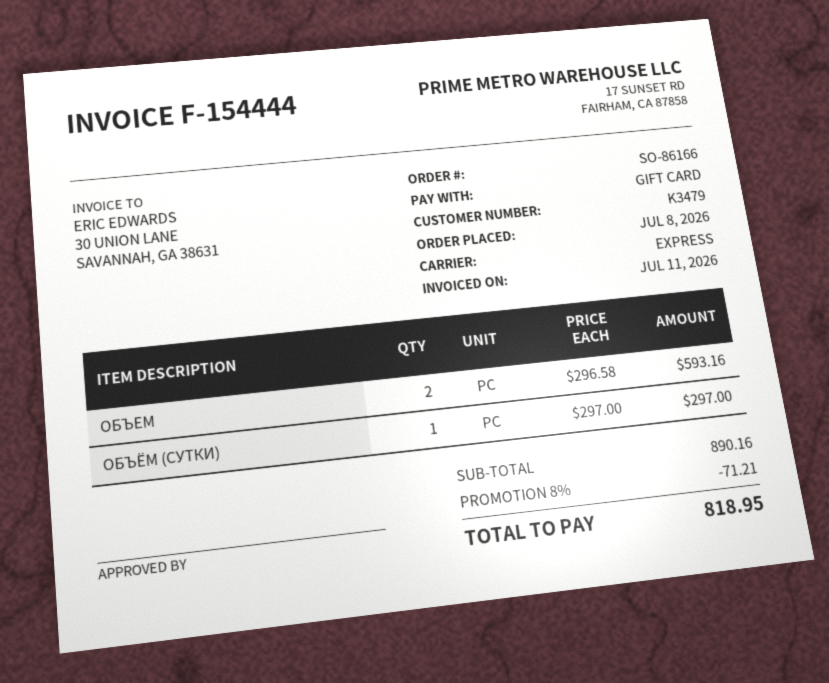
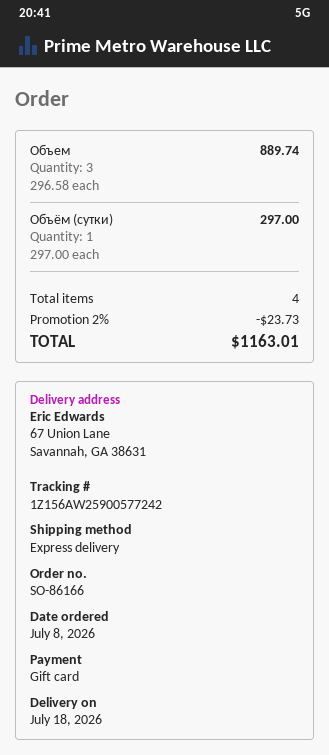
ОБЪЕМ: 2 x 296.58 = 593.16 -> 3 x 296.58 = 889.74
discount: 8% = 71.21 -> 2% = 23.73
total: 818.95 -> 1163.01

